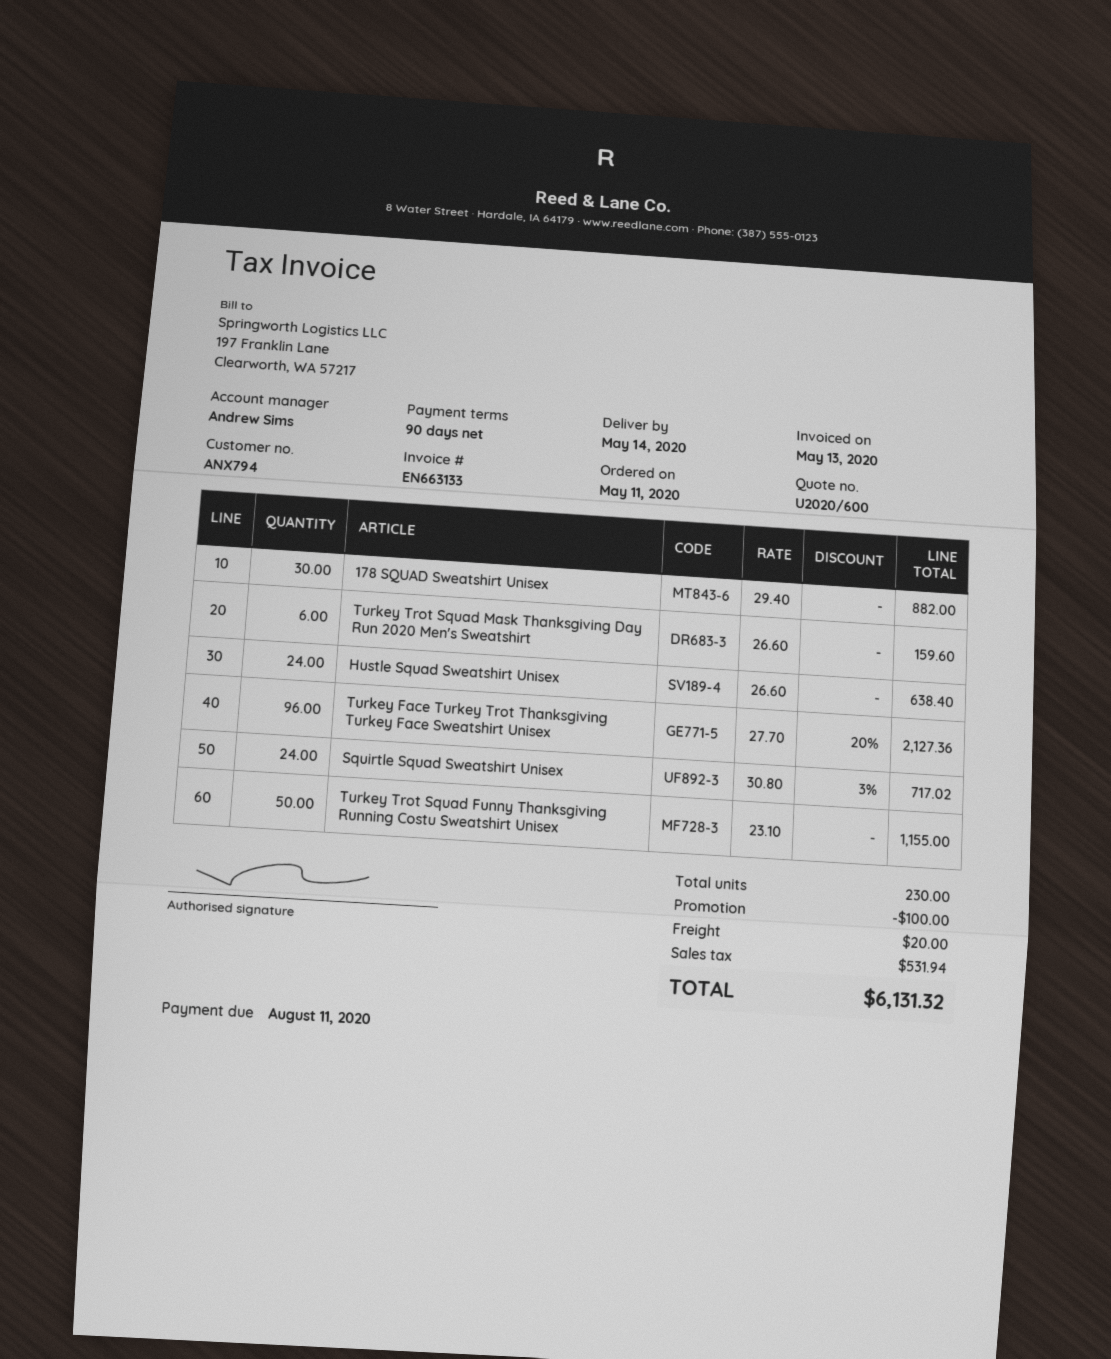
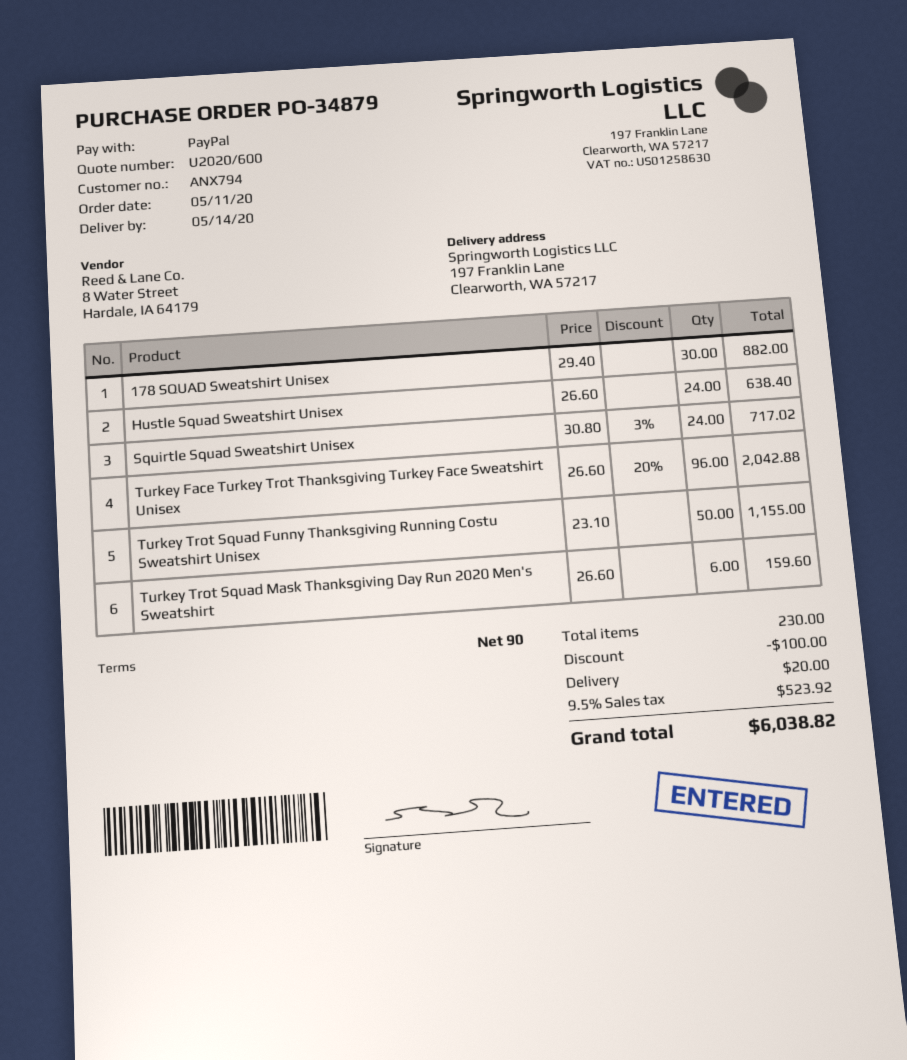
Turkey Face Turkey Trot Thanksgiving Turkey Face Sweatshirt Unisex: 96 x 27.70 - 20% = 2127.36 -> 96 x 26.60 - 20% = 2042.88
tax: 531.94 -> 523.92
total: 6131.32 -> 6038.82

